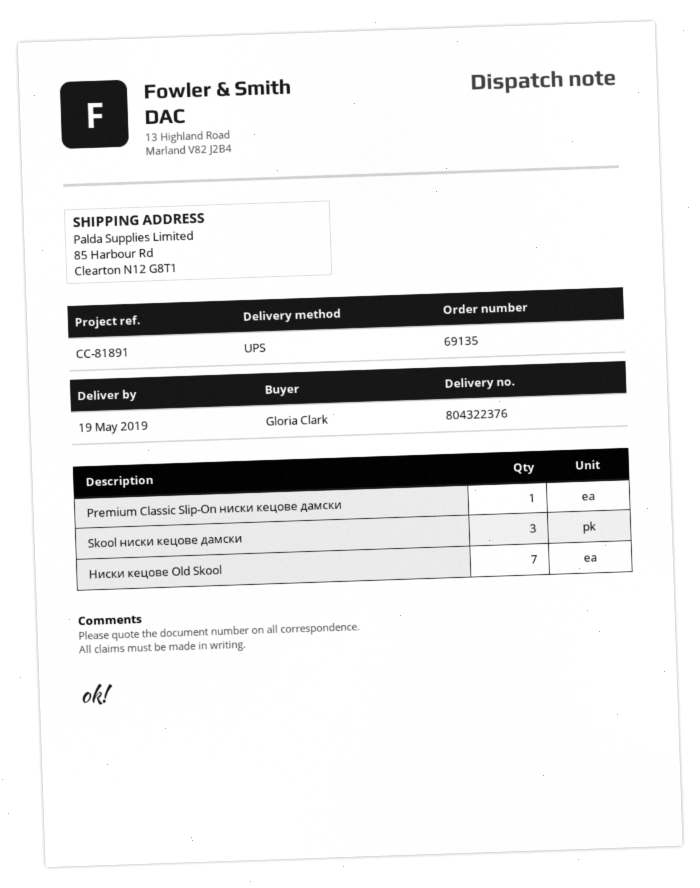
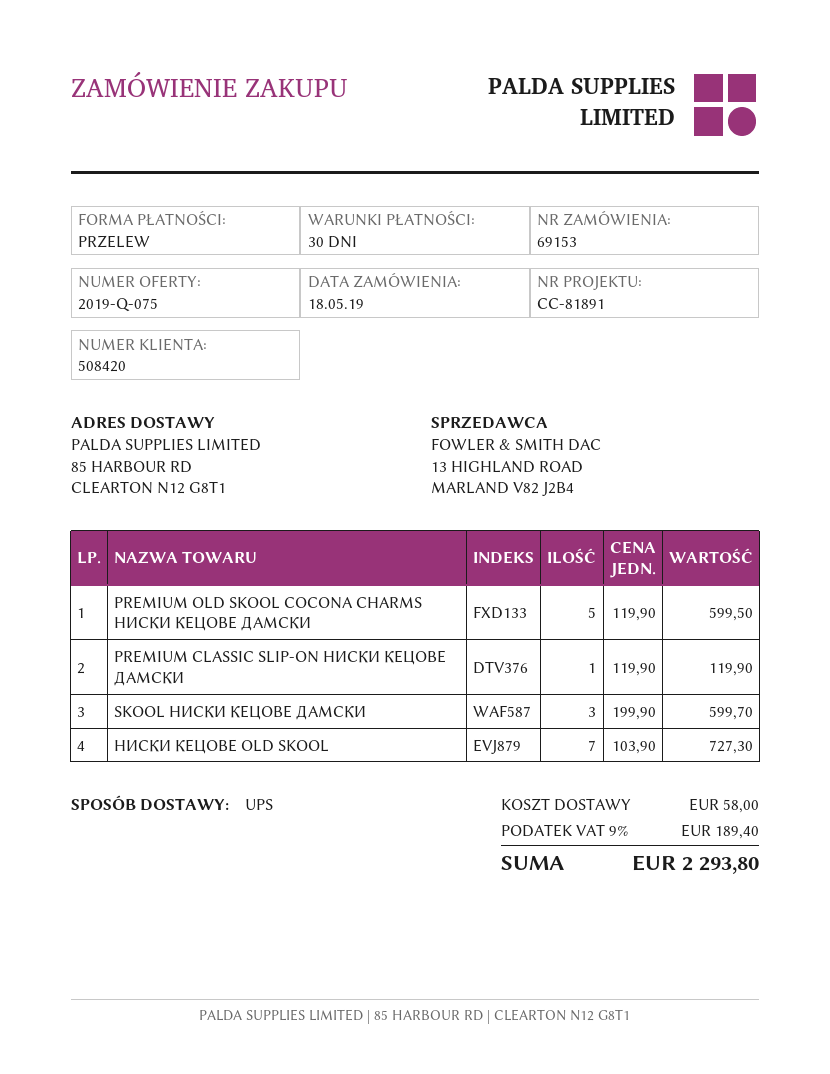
order number: 69135 -> 69153
PREMIUM OLD SKOOL COCONA CHARMS НИСКИ КЕЦОВЕ ДАМСКИ: none -> 5

